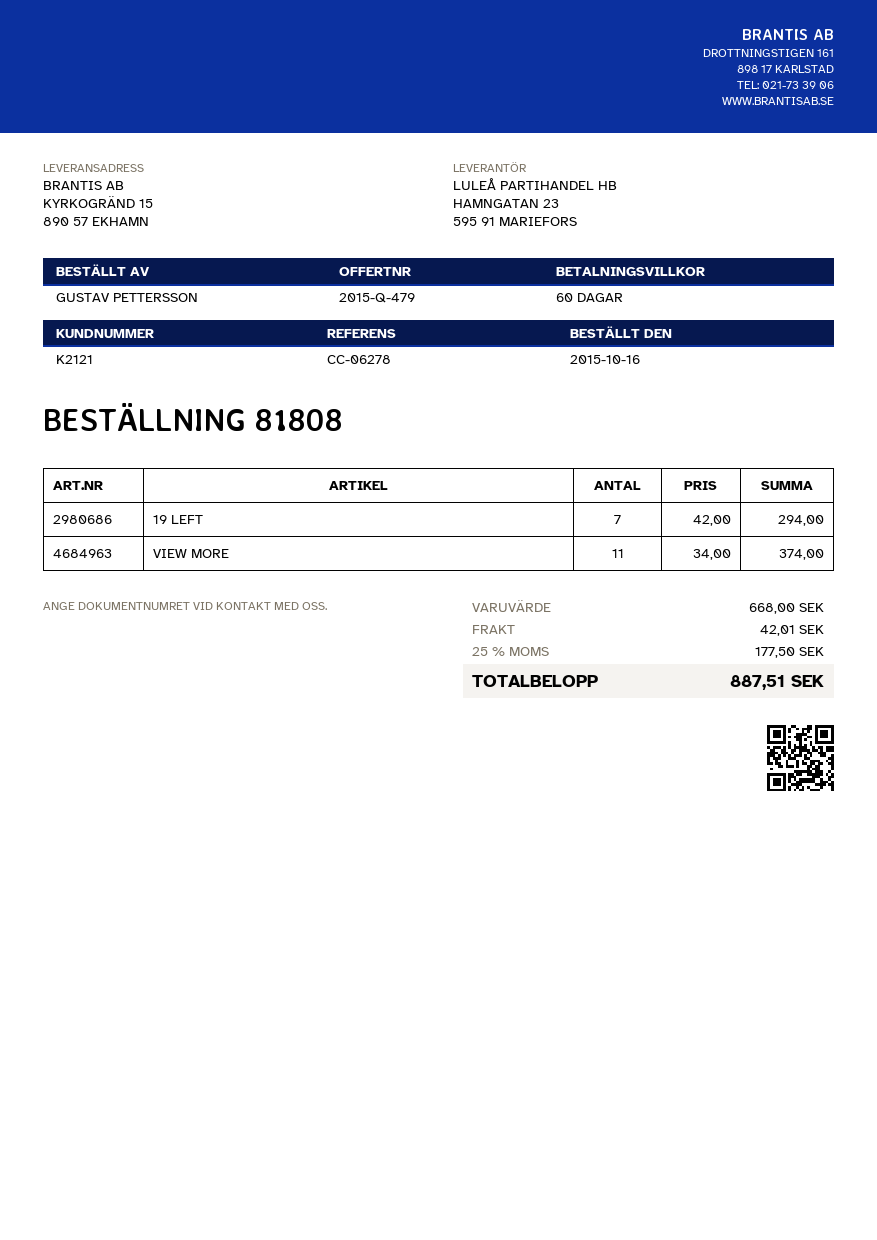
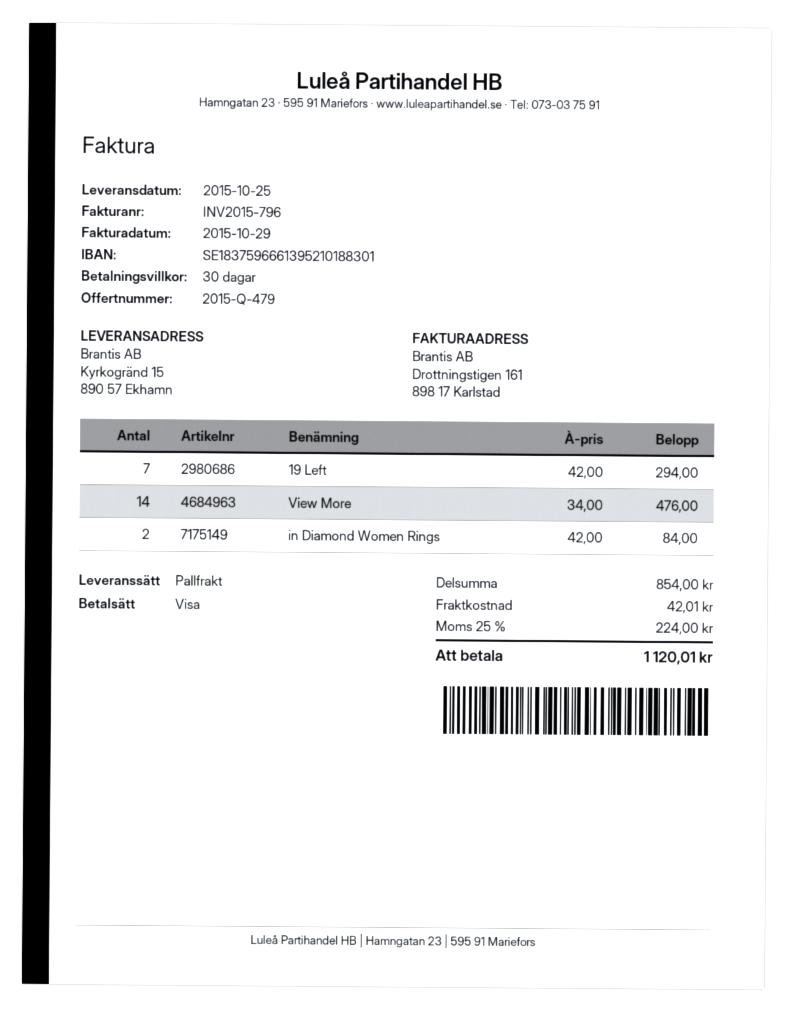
payment terms: 60 days -> 30 days
VIEW MORE: 11 x 34.00 = 374.00 -> 14 x 34.00 = 476.00
in Diamond Women Rings: none -> 2 x 42.00 = 84.00
subtotal: 668.00 -> 854.00
tax: 25% = 177.50 -> 25% = 224.00
total: 887.51 -> 1120.01

